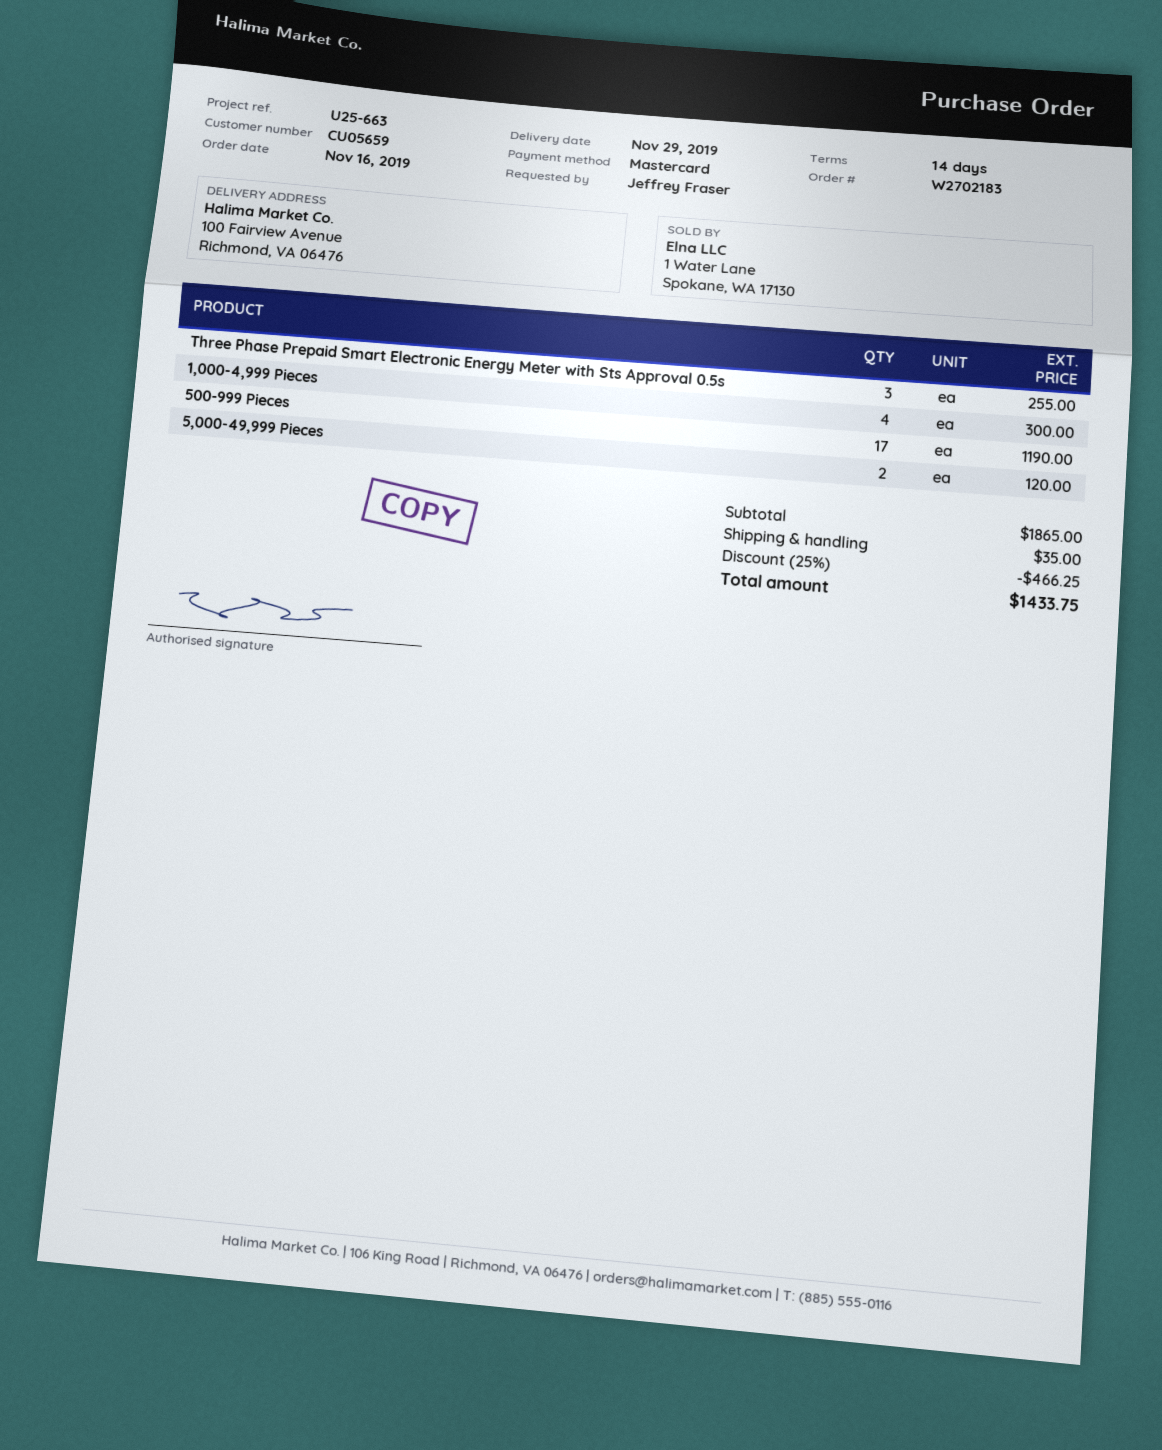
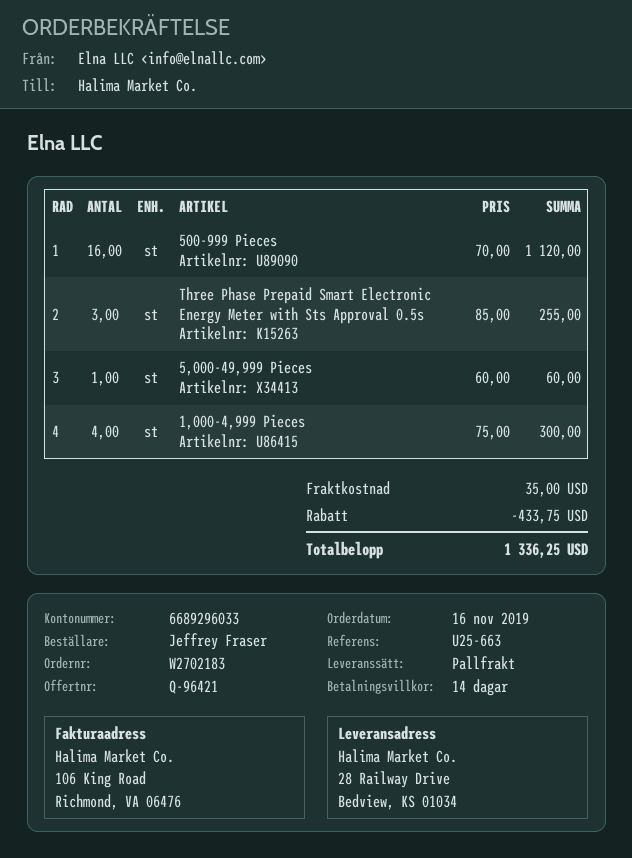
ship to: 100 Fairview Avenue, Richmond, VA 06476 -> 28 Railway Drive, Bedview, KS 01034
500-999 Pieces: 17 for 1190.00 -> 16 for 1120.00
5,000-49,999 Pieces: 2 for 120.00 -> 1 for 60.00
discount: 466.25 -> 433.75
total: 1433.75 -> 1336.25

